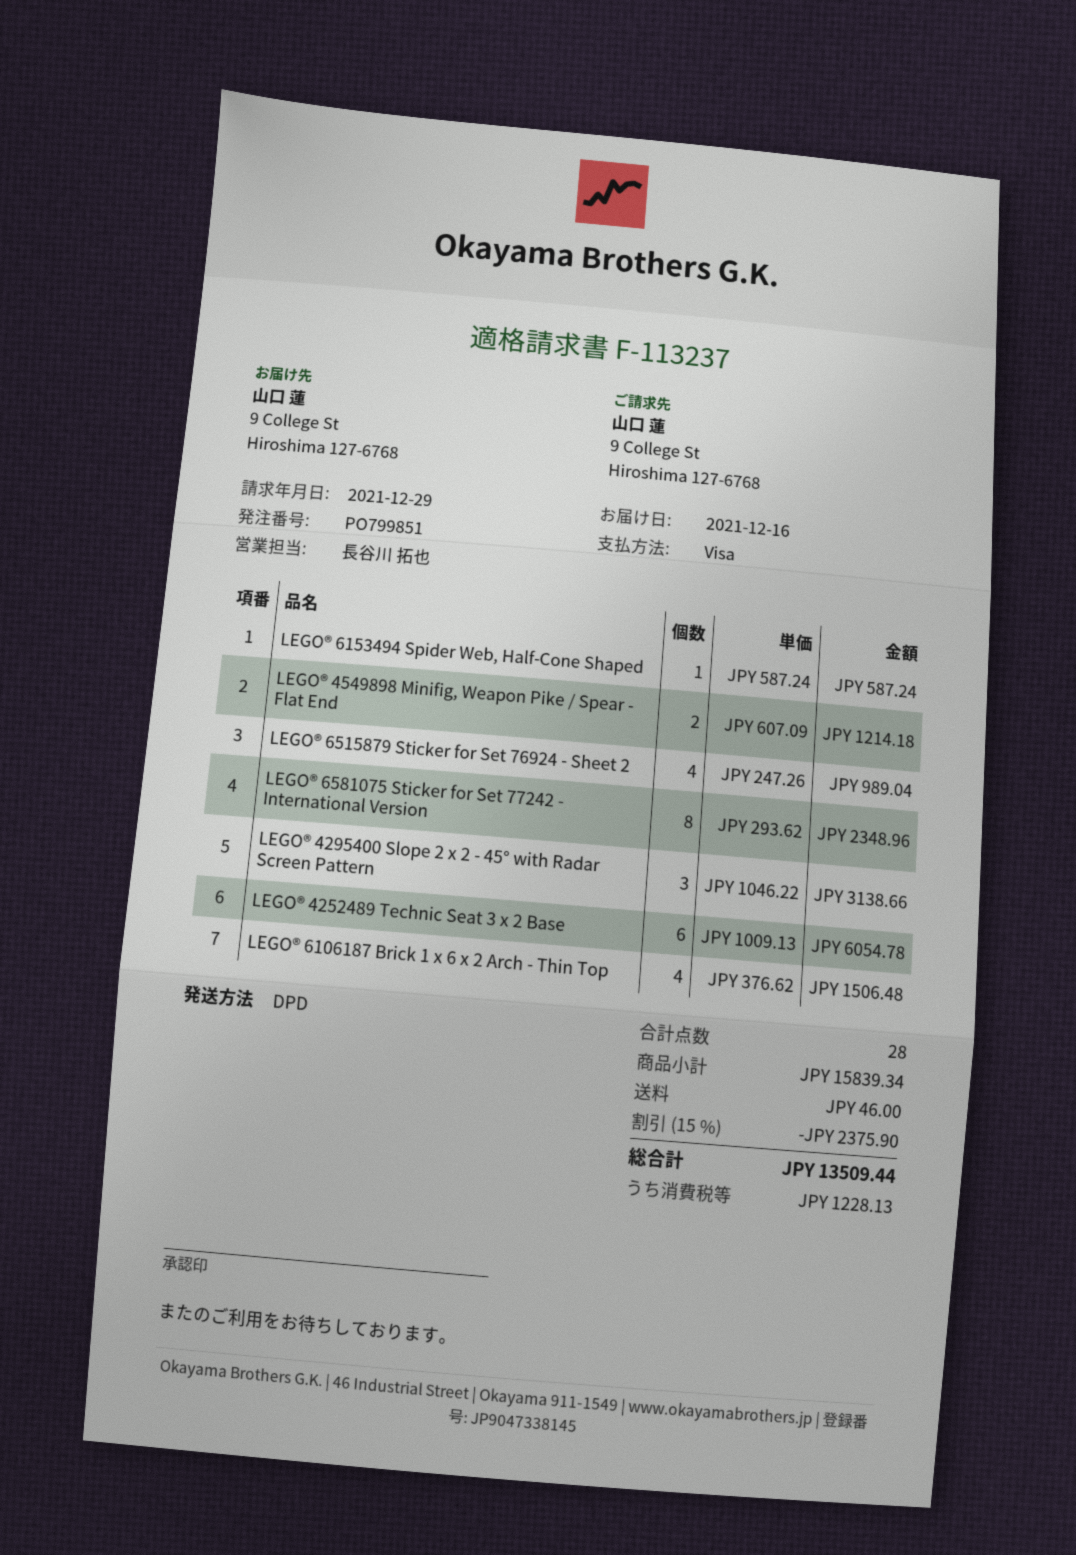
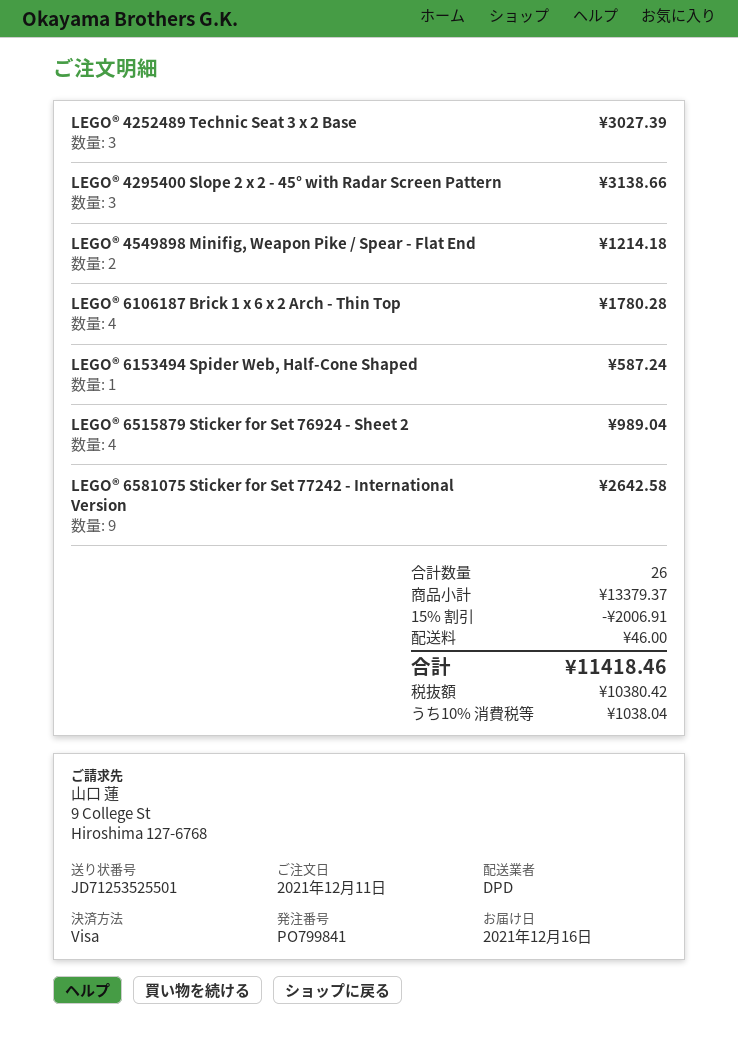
order number: PO799851 -> PO799841
LEGO® 6581075 Sticker for Set 77242 - International Version: 8 for 2348.96 -> 9 for 2642.58
LEGO® 4252489 Technic Seat 3 x 2 Base: 6 for 6054.78 -> 3 for 3027.39
LEGO® 6106187 Brick 1 x 6 x 2 Arch - Thin Top: 4 for 1506.48 -> 4 for 1780.28
total quantity: 28 -> 26
subtotal: 15839.34 -> 13379.37
discount: 15% = 2375.90 -> 15% = 2006.91
tax: 1228.13 -> 1038.04
total: 13509.44 -> 11418.46

